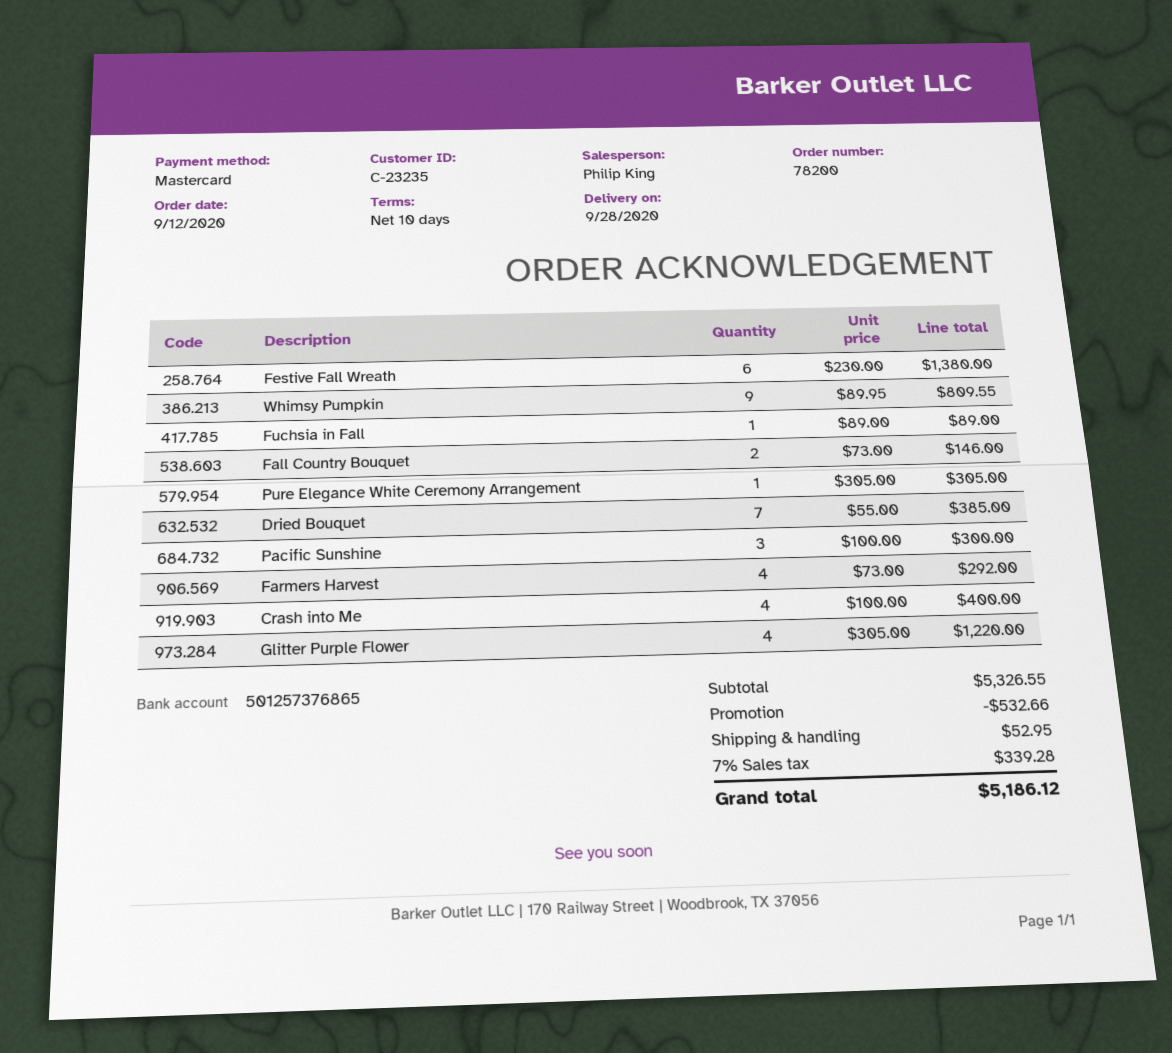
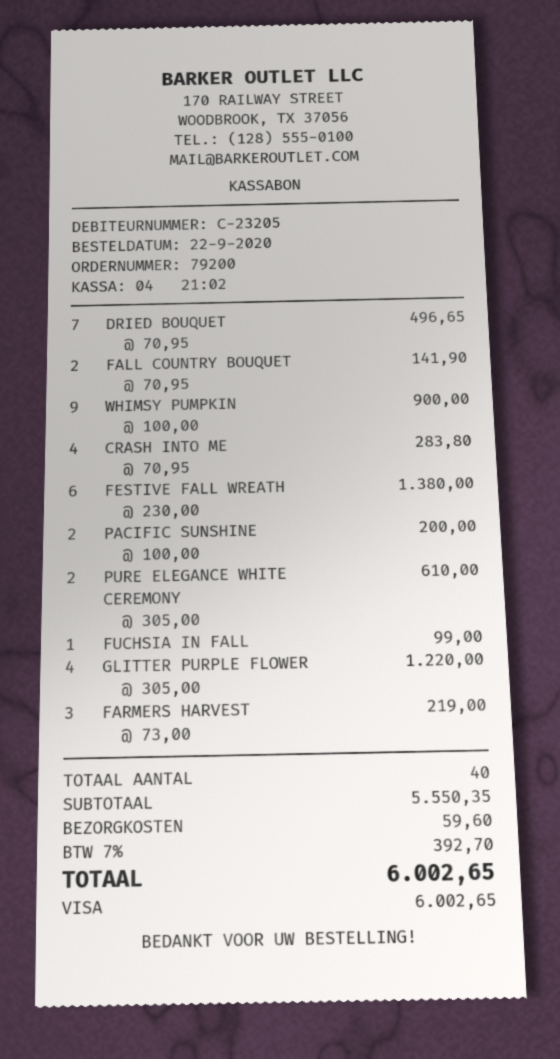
order number: 78200 -> 79200
order date: 2020-09-12 -> 2020-09-22
customer number: C-23235 -> C-23205
payment method: Mastercard -> Visa
Whimsy Pumpkin: 9 x 89.95 = 809.55 -> 9 x 100.00 = 900.00
Fuchsia in Fall: 1 x 89.00 = 89.00 -> 1 x 99.00 = 99.00
Fall Country Bouquet: 2 x 73.00 = 146.00 -> 2 x 70.95 = 141.90
Pure Elegance White Ceremony Arrangement: 1 x 305.00 = 305.00 -> 2 x 305.00 = 610.00
Dried Bouquet: 7 x 55.00 = 385.00 -> 7 x 70.95 = 496.65
Pacific Sunshine: 3 x 100.00 = 300.00 -> 2 x 100.00 = 200.00
Farmers Harvest: 4 x 73.00 = 292.00 -> 3 x 73.00 = 219.00
Crash into Me: 4 x 100.00 = 400.00 -> 4 x 70.95 = 283.80
subtotal: 5326.55 -> 5550.35
discount: 532.66 -> none
shipping: 52.95 -> 59.60
tax: 7% = 339.28 -> 7% = 392.70
total: 5186.12 -> 6002.65

